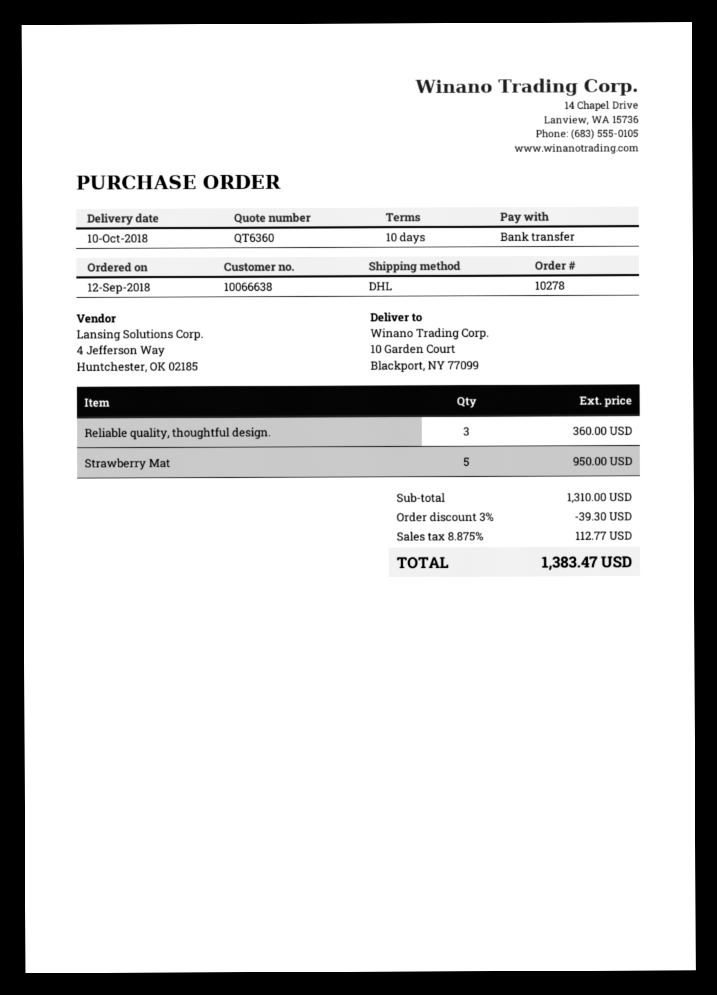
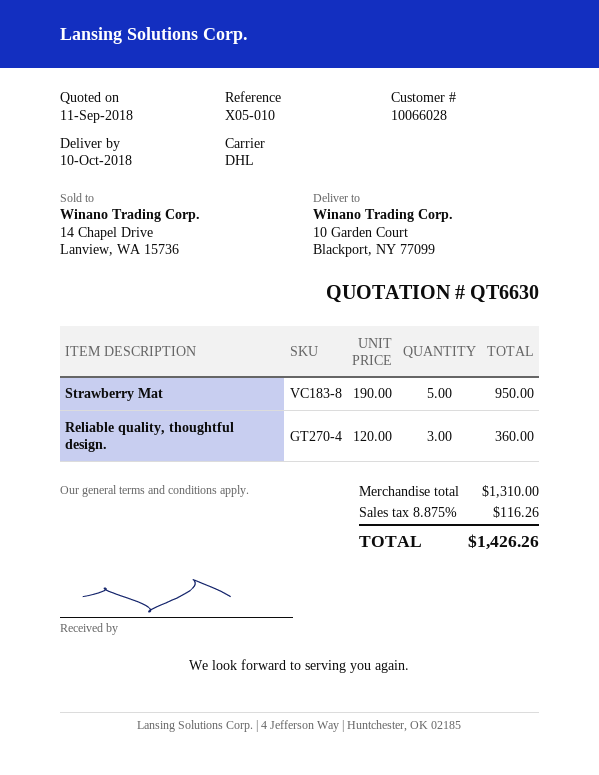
quote number: QT6360 -> QT6630
customer number: 10066638 -> 10066028
discount: 3% = 39.30 -> none
tax: 8.875% = 112.77 -> 8.875% = 116.26
total: 1383.47 -> 1426.26

